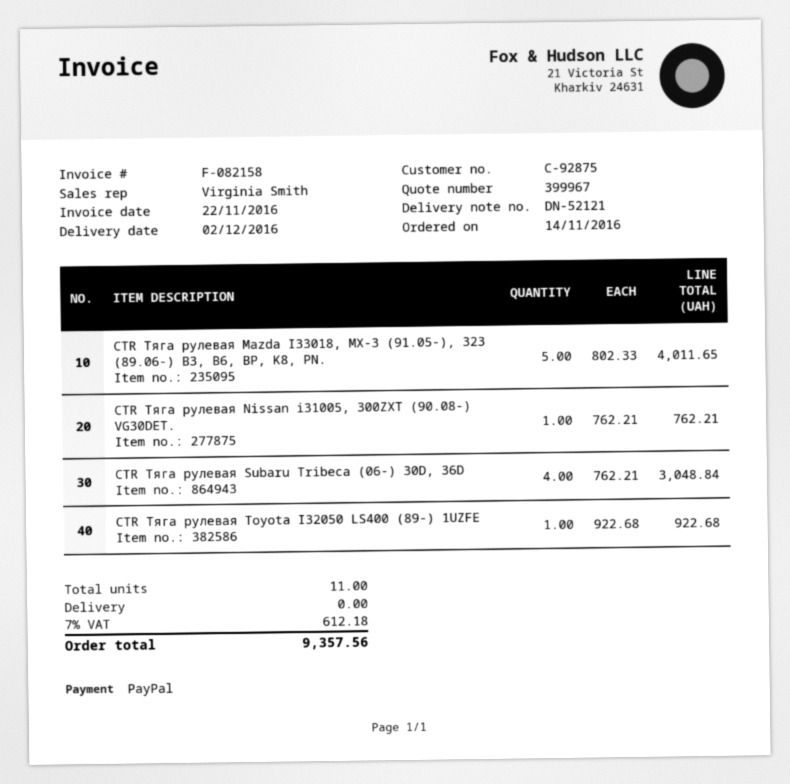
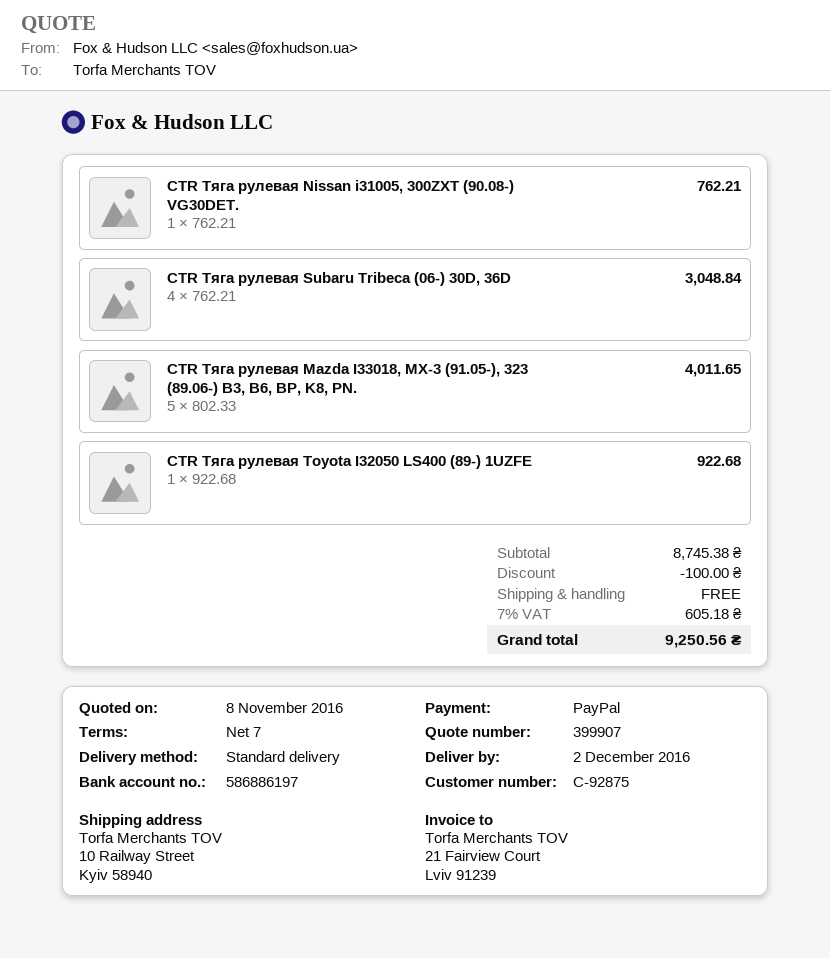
quote number: 399967 -> 399907
discount: none -> 100.00
tax: 7% = 612.18 -> 7% = 605.18
total: 9357.56 -> 9250.56

